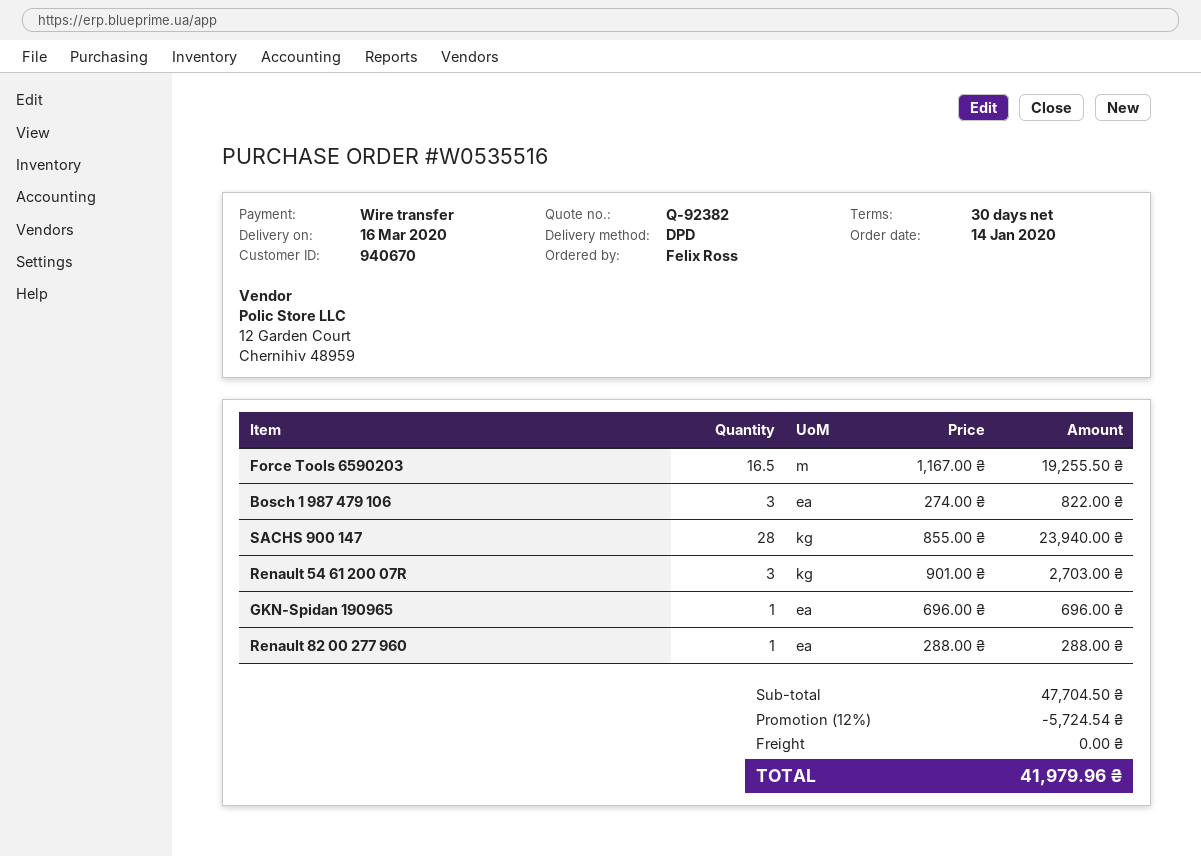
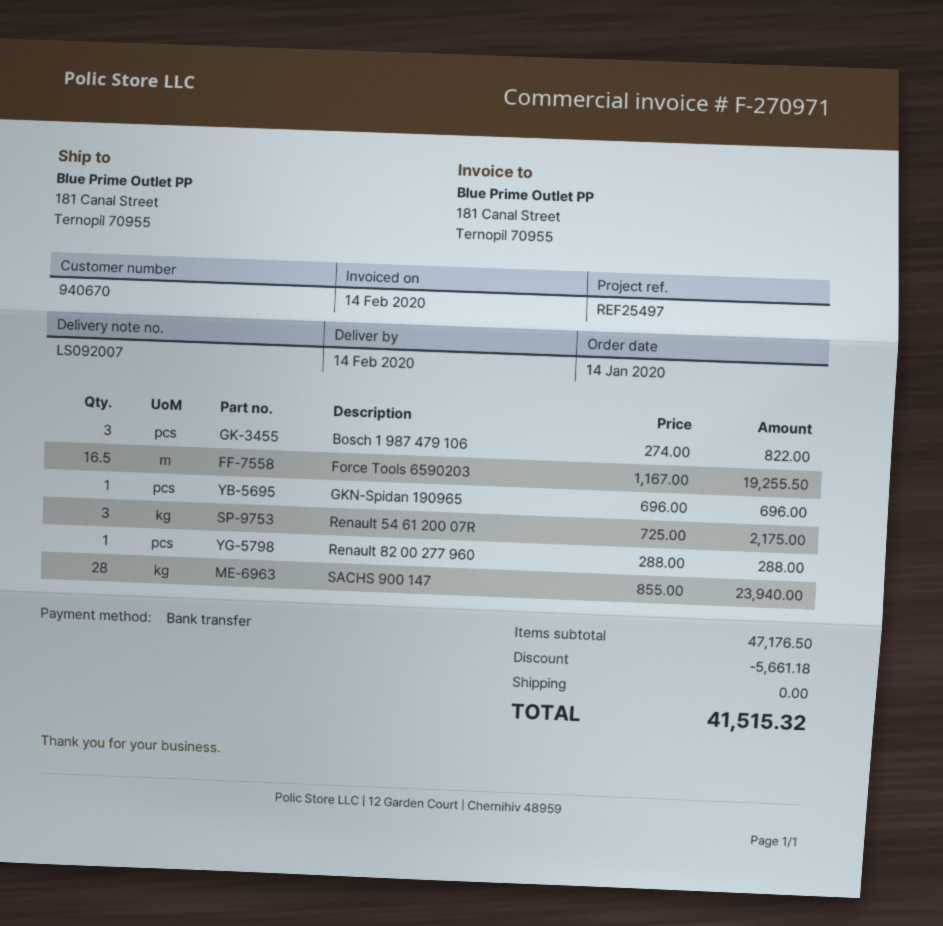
delivery date: 2020-03-16 -> 2020-02-14
Renault 54 61 200 07R: 3 x 901.00 = 2703.00 -> 3 x 725.00 = 2175.00
subtotal: 47704.50 -> 47176.50
discount: 5724.54 -> 5661.18
total: 41979.96 -> 41515.32

